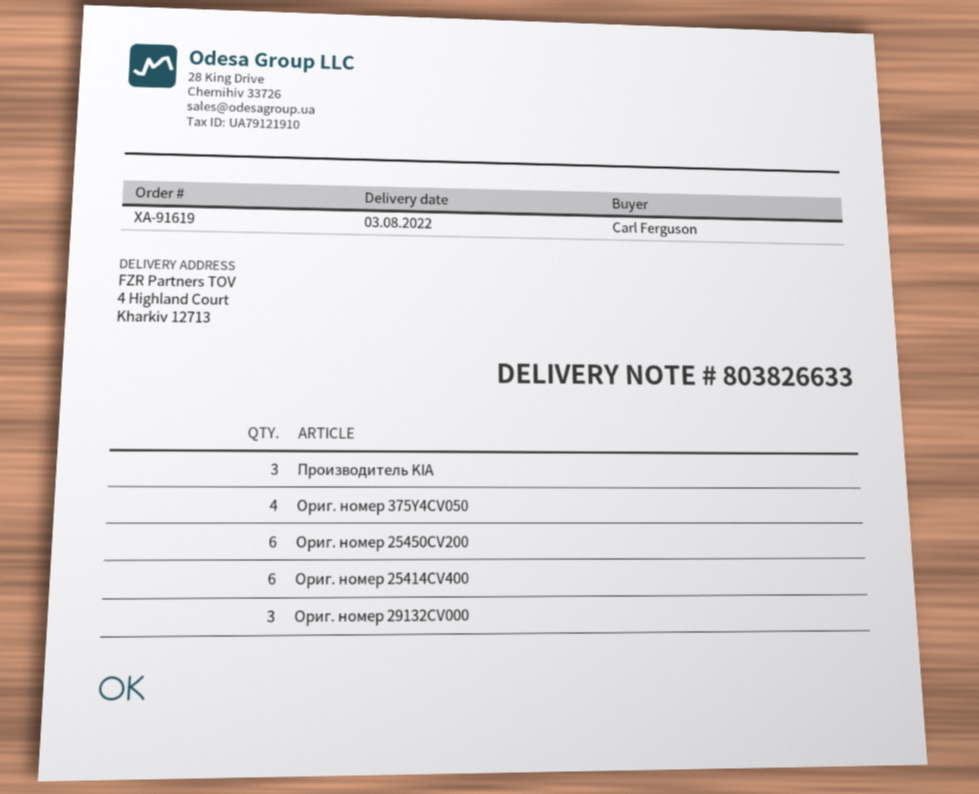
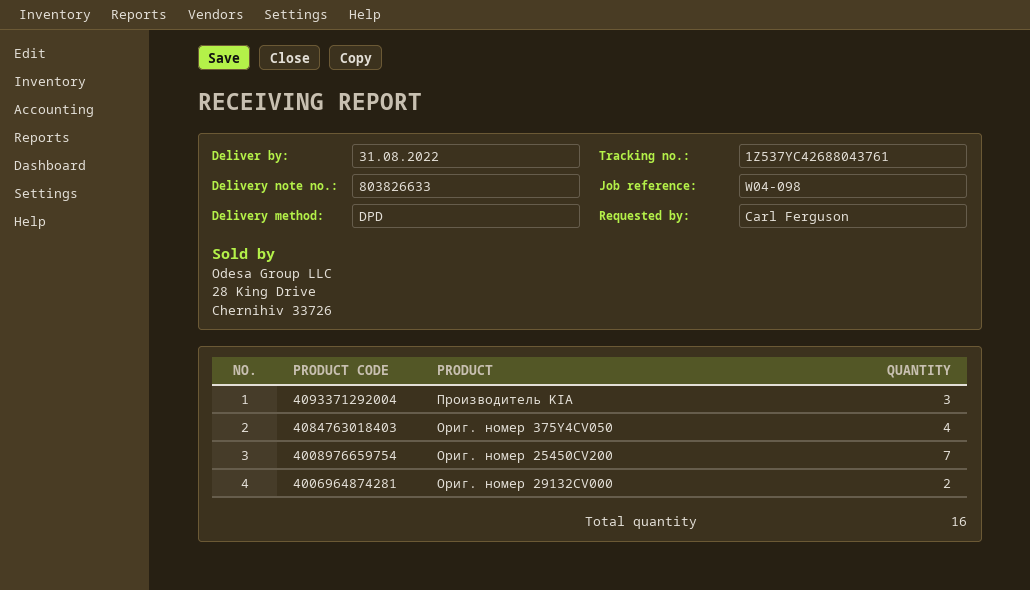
delivery date: 2022-08-03 -> 2022-08-31
Ориг. номер 25450CV200: 6 -> 7
Ориг. номер 25414CV400: 6 -> none
Ориг. номер 29132CV000: 3 -> 2

